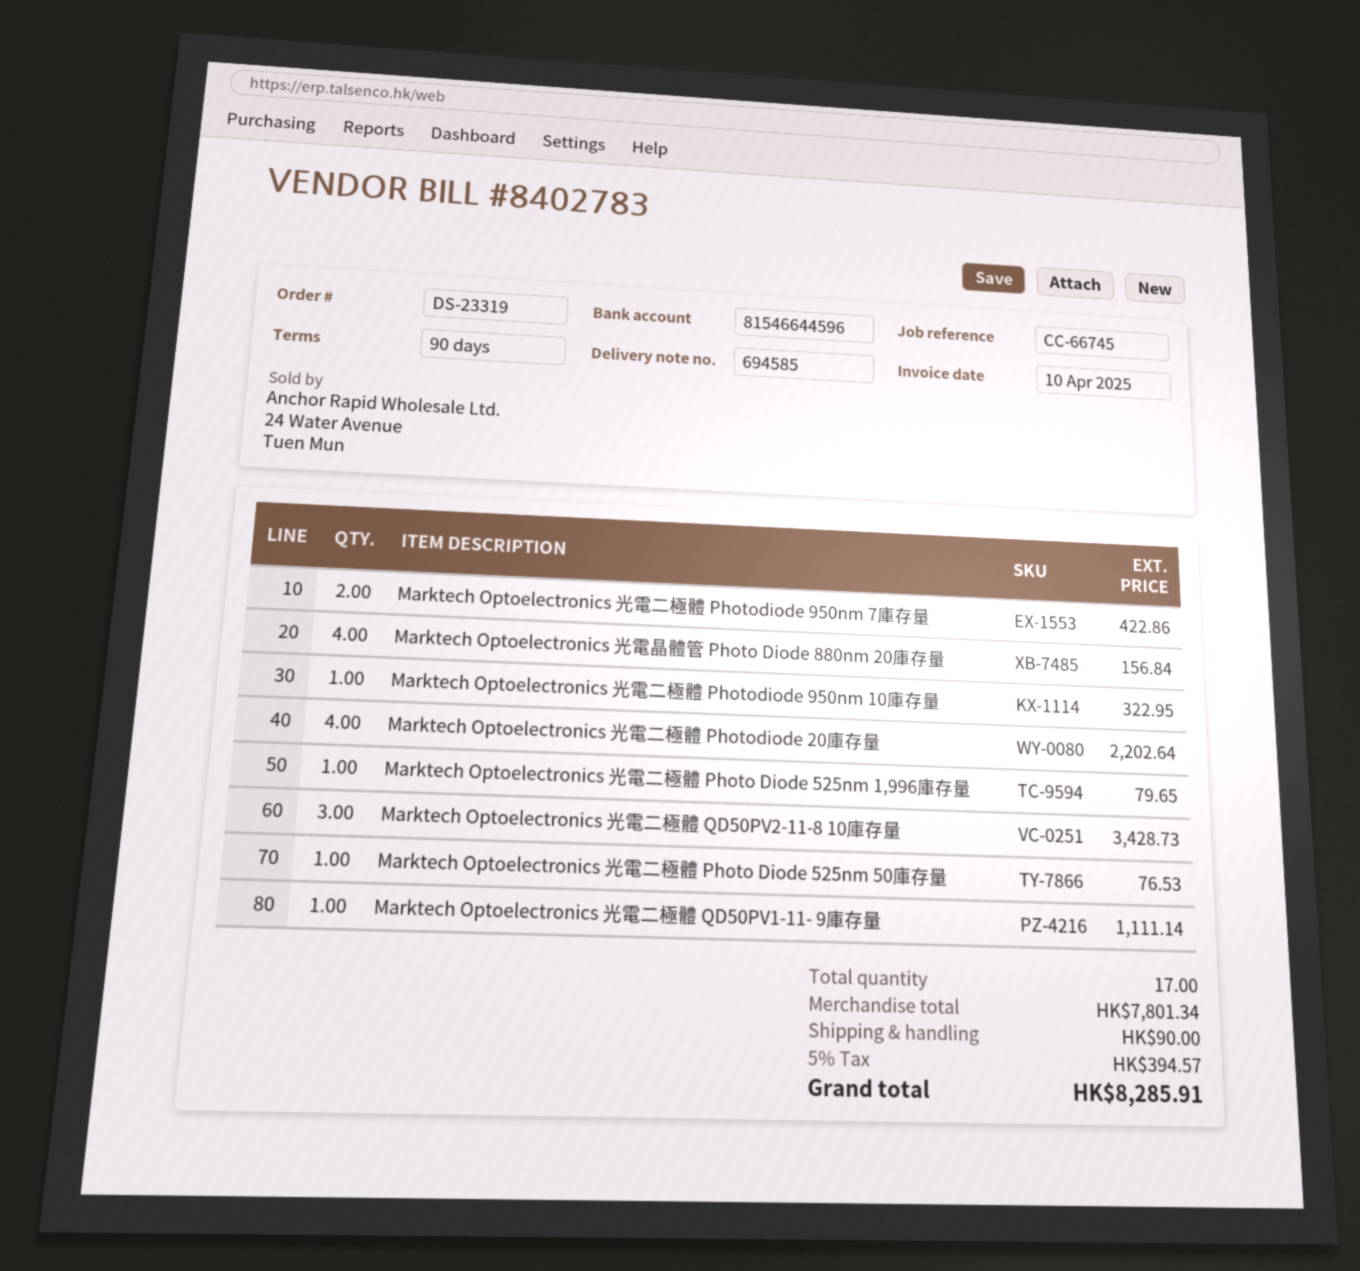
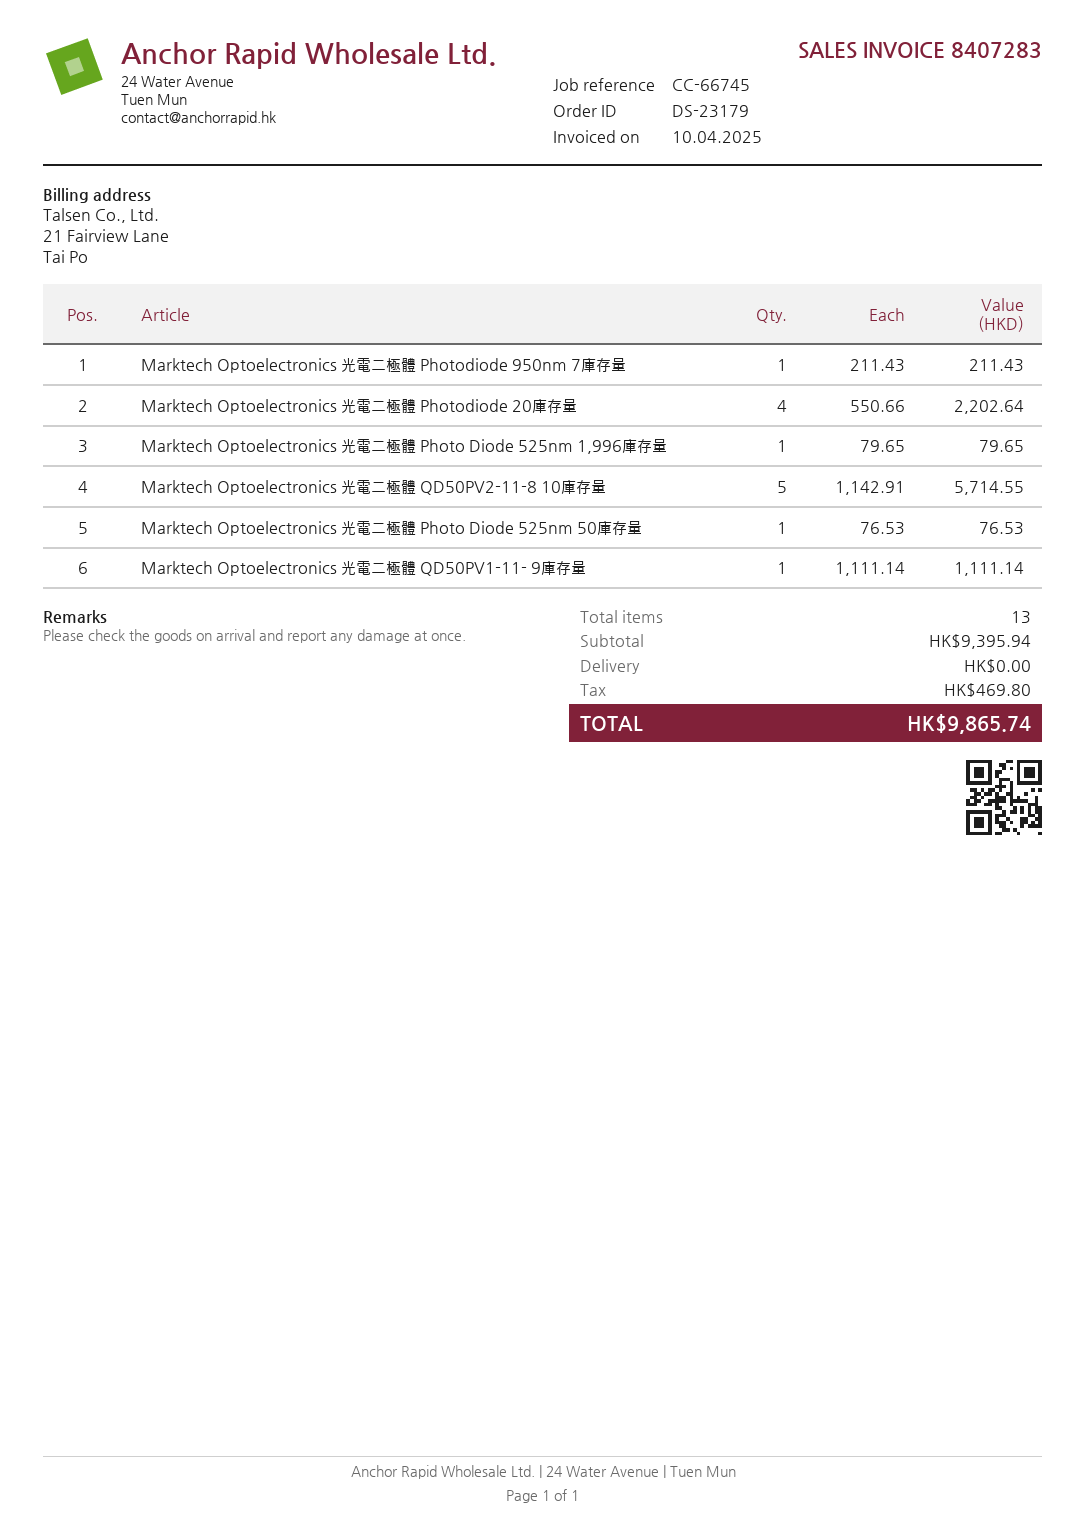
order number: DS-23319 -> DS-23179
invoice number: 8402783 -> 8407283
Marktech Optoelectronics 光電二極體 Photodiode 950nm 7庫存量: 2 for 422.86 -> 1 for 211.43
Marktech Optoelectronics 光電晶體管 Photo Diode 880nm 20庫存量: 4 for 156.84 -> none
Marktech Optoelectronics 光電二極體 Photodiode 950nm 10庫存量: 1 for 322.95 -> none
Marktech Optoelectronics 光電二極體 QD50PV2-11-8 10庫存量: 3 for 3428.73 -> 5 for 5714.55
total quantity: 17 -> 13
subtotal: 7801.34 -> 9395.94
shipping: 90.00 -> 0.00
tax: 394.57 -> 469.80
total: 8285.91 -> 9865.74

